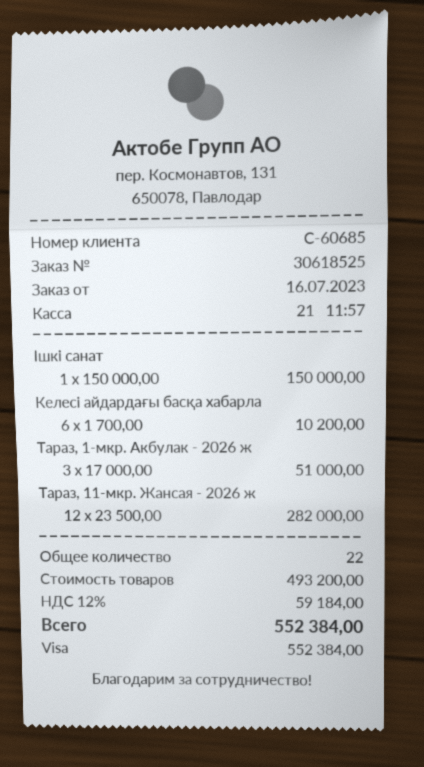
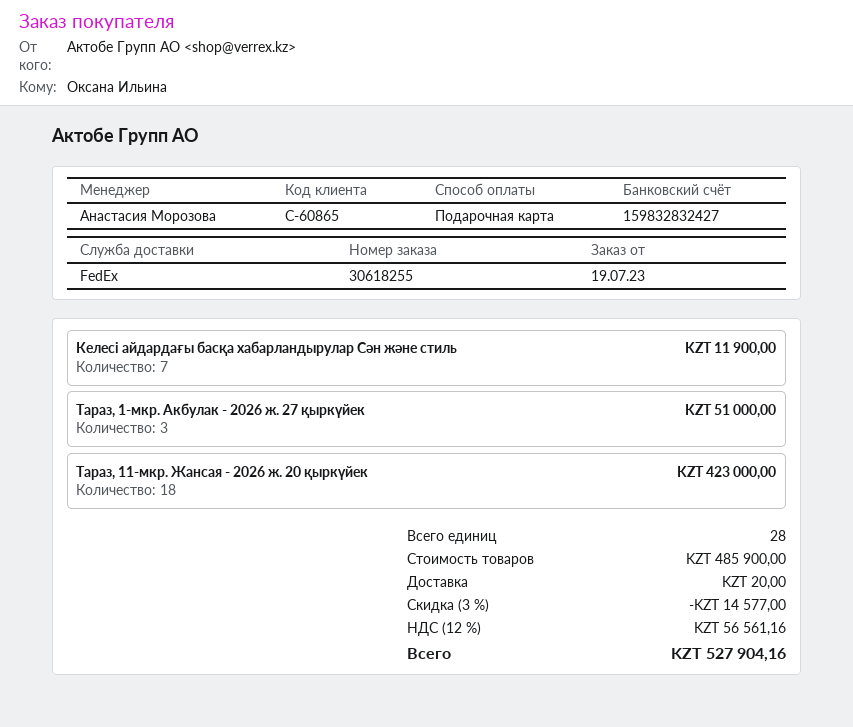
order number: 30618525 -> 30618255
order date: 2023-07-16 -> 2023-07-19
customer number: C-60685 -> C-60865
payment method: Visa -> gift card
Ішкі санат: 1 for 150000.00 -> none
Келесі айдардағы басқа хабарла: 6 for 10200.00 -> 7 for 11900.00
Тараз, 11-мкр. Жансая - 2026 ж: 12 for 282000.00 -> 18 for 423000.00
total quantity: 22 -> 28
subtotal: 493200.00 -> 485900.00
discount: none -> 3% = 14577.00
shipping: none -> 20.00
tax: 12% = 59184.00 -> 12% = 56561.16
total: 552384.00 -> 527904.16

